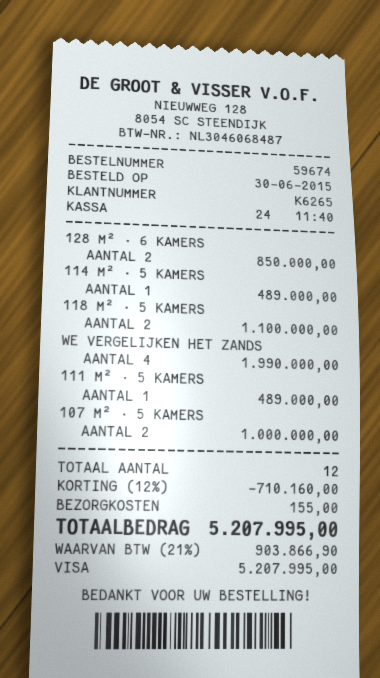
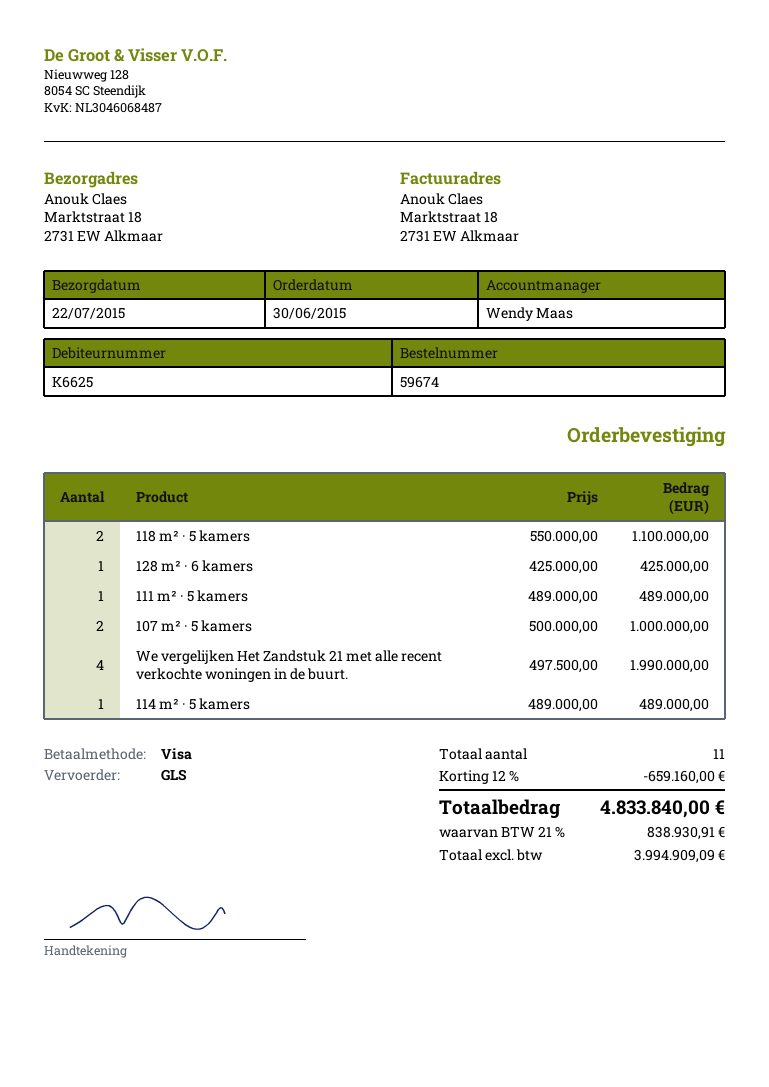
customer number: K6265 -> K6625
128 M² · 6 KAMERS: 2 for 850000.00 -> 1 for 425000.00
total quantity: 12 -> 11
discount: 12% = 710160.00 -> 12% = 659160.00
shipping: 155.00 -> none
tax: 21% = 903866.90 -> 21% = 838930.91
total: 5207995.00 -> 4833840.00

